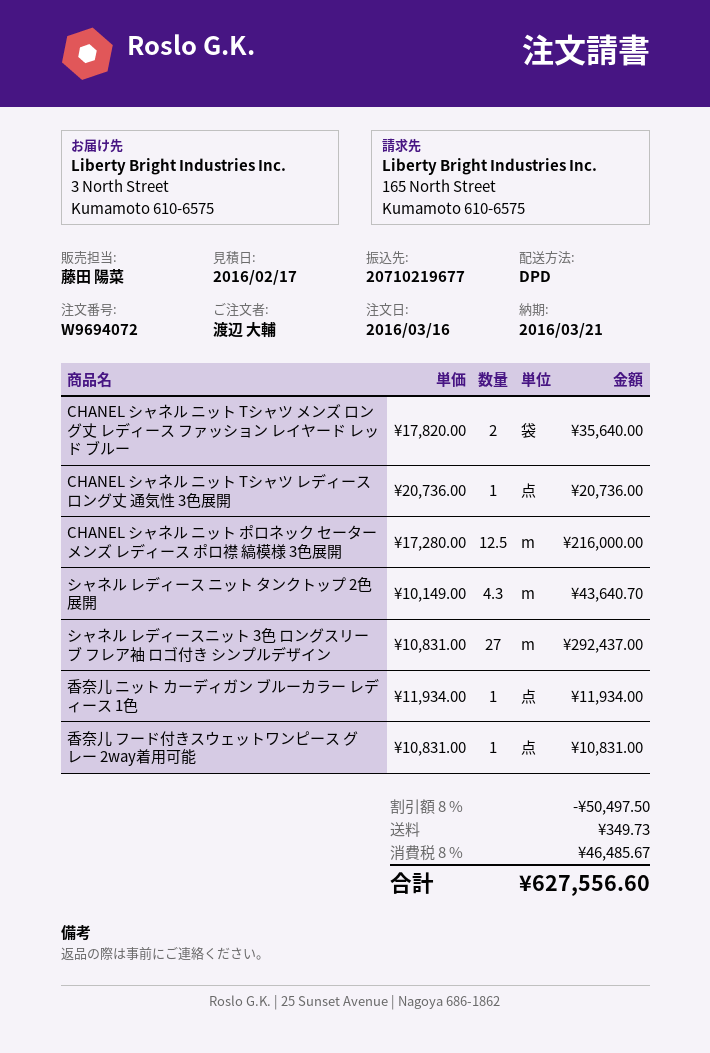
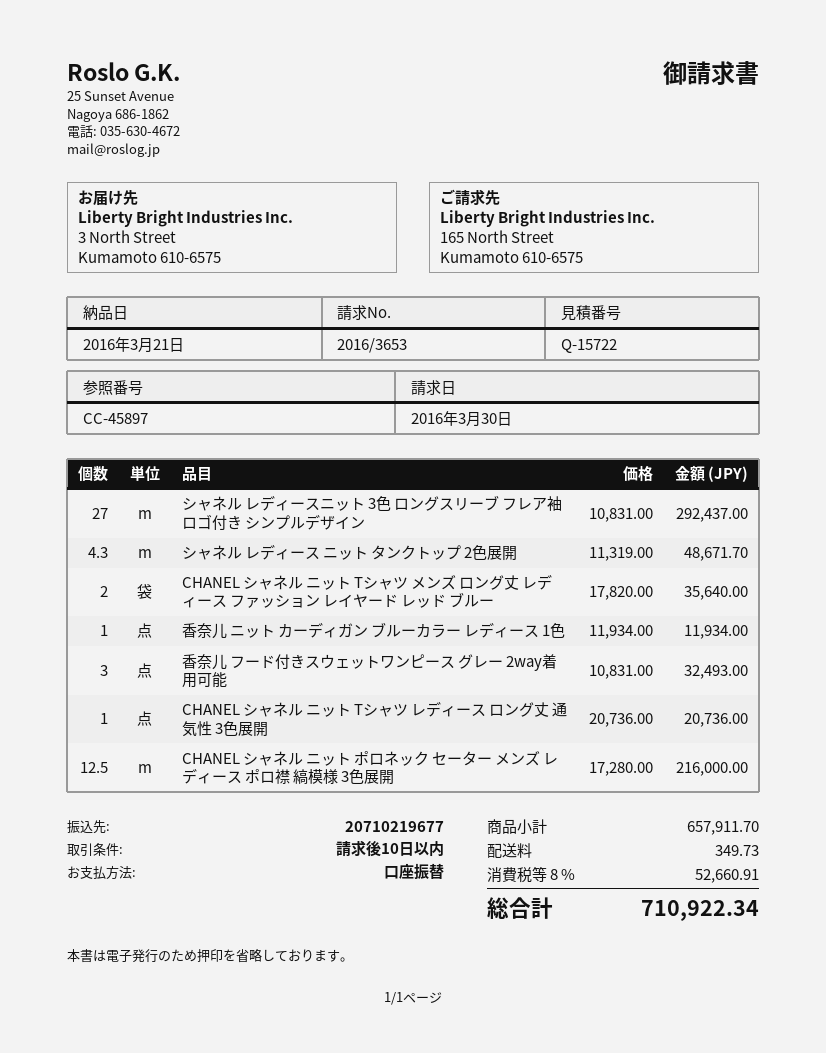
シャネル レディース ニット タンクトップ 2色展開: 4.3 x 10149.00 = 43640.70 -> 4.3 x 11319.00 = 48671.70
香奈儿 フード付きスウェットワンピース グレー 2way着用可能: 1 x 10831.00 = 10831.00 -> 3 x 10831.00 = 32493.00
discount: 8% = 50497.50 -> none
tax: 8% = 46485.67 -> 8% = 52660.91
total: 627556.60 -> 710922.34

